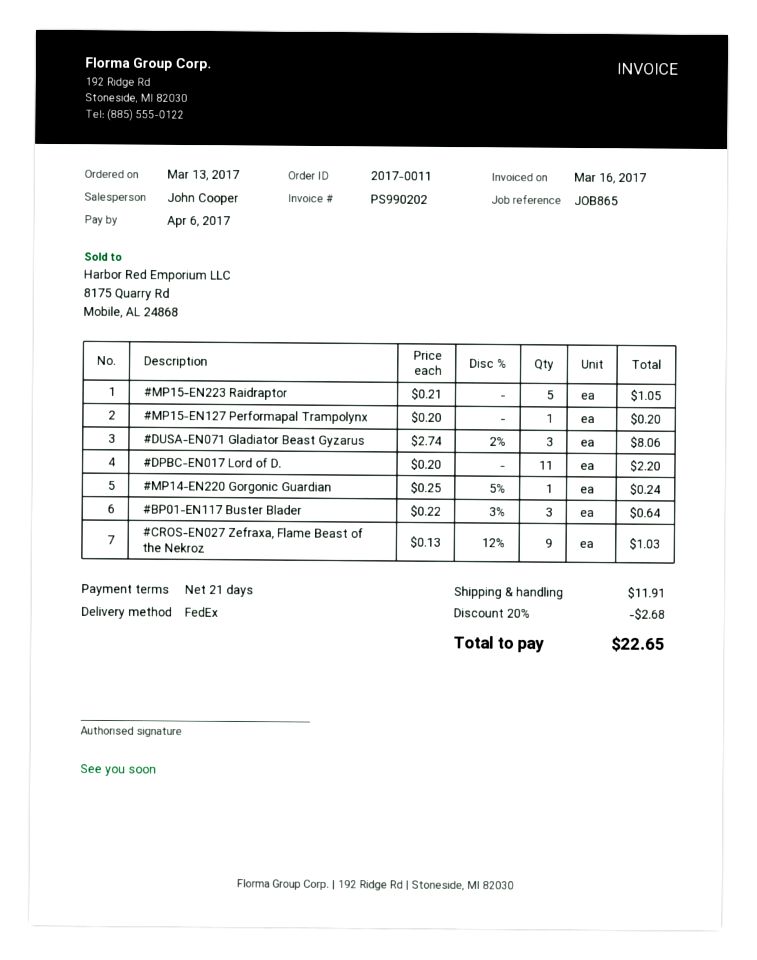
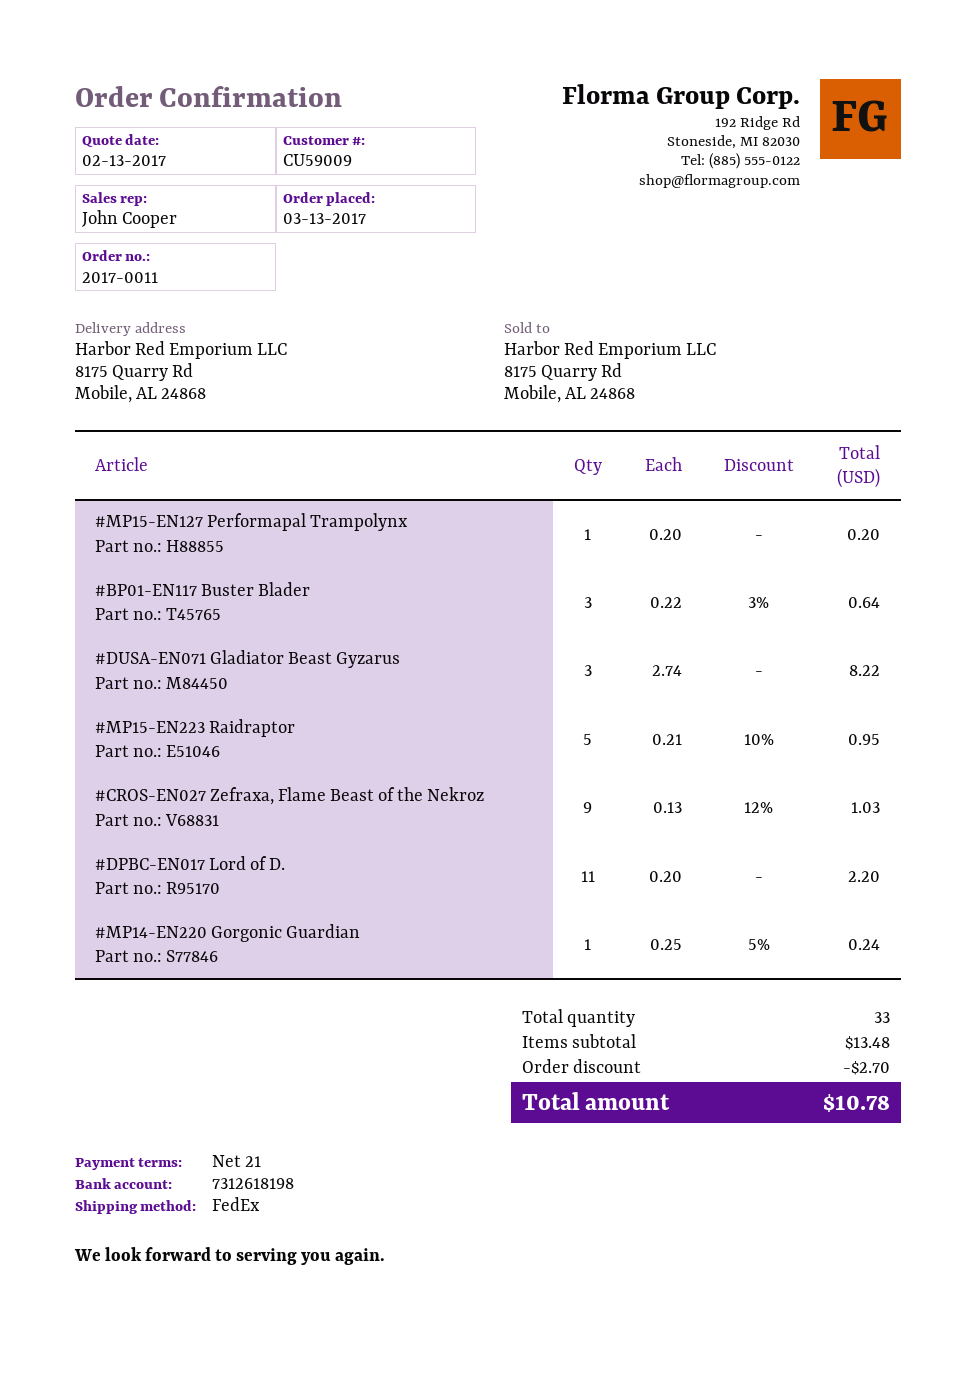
#MP15-EN223 Raidraptor: 5 x 0.21 = 1.05 -> 5 x 0.21 - 10% = 0.95
#DUSA-EN071 Gladiator Beast Gyzarus: 3 x 2.74 - 2% = 8.06 -> 3 x 2.74 = 8.22
discount: 2.68 -> 2.70
shipping: 11.91 -> none
total: 22.65 -> 10.78

